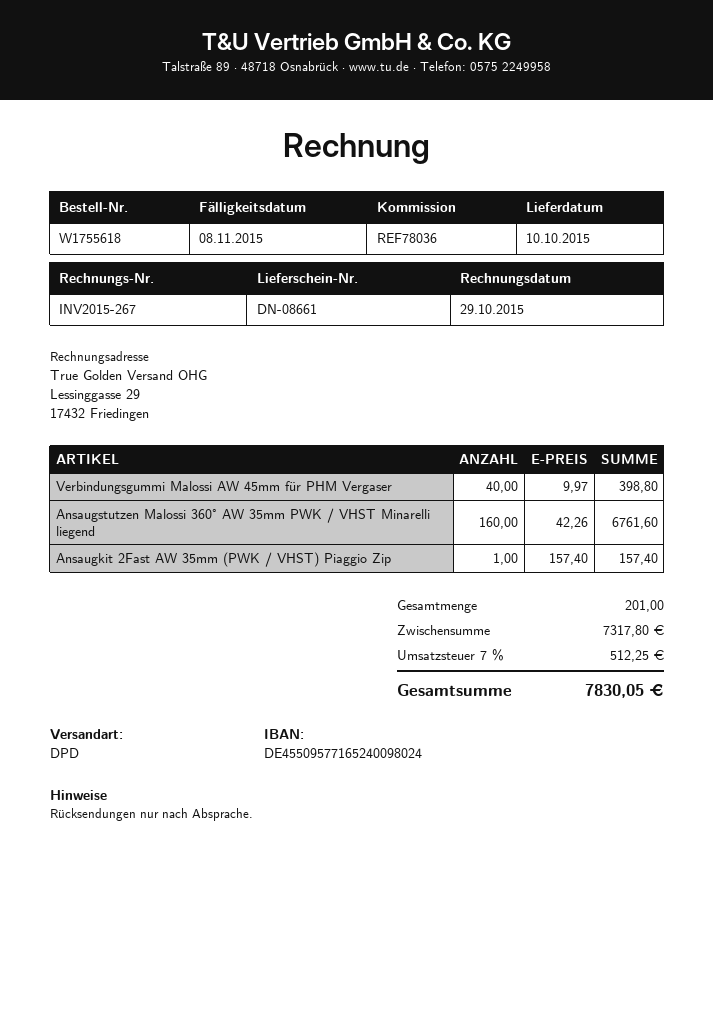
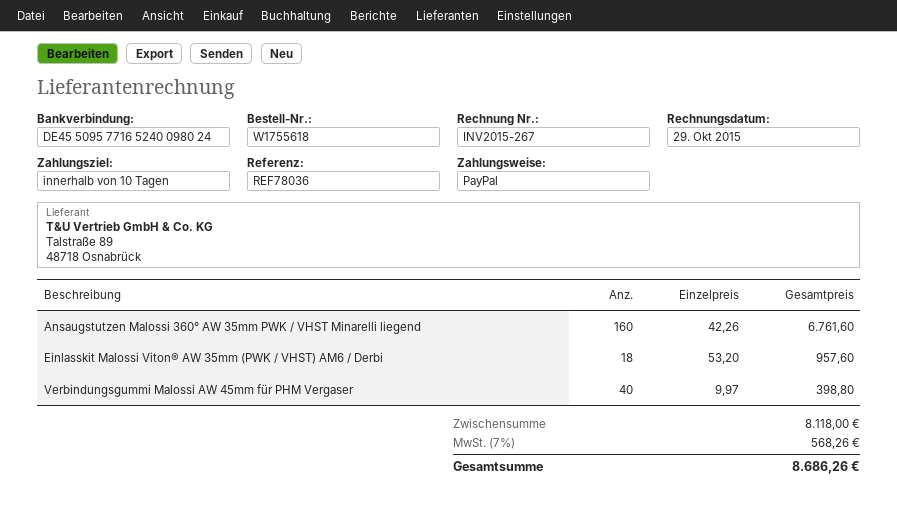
Ansaugkit 2Fast AW 35mm (PWK / VHST) Piaggio Zip: 1 x 157.40 = 157.40 -> none
Einlasskit Malossi Viton® AW 35mm (PWK / VHST) AM6 / Derbi: none -> 18 x 53.20 = 957.60
subtotal: 7317.80 -> 8118.00
tax: 7% = 512.25 -> 7% = 568.26
total: 7830.05 -> 8686.26

